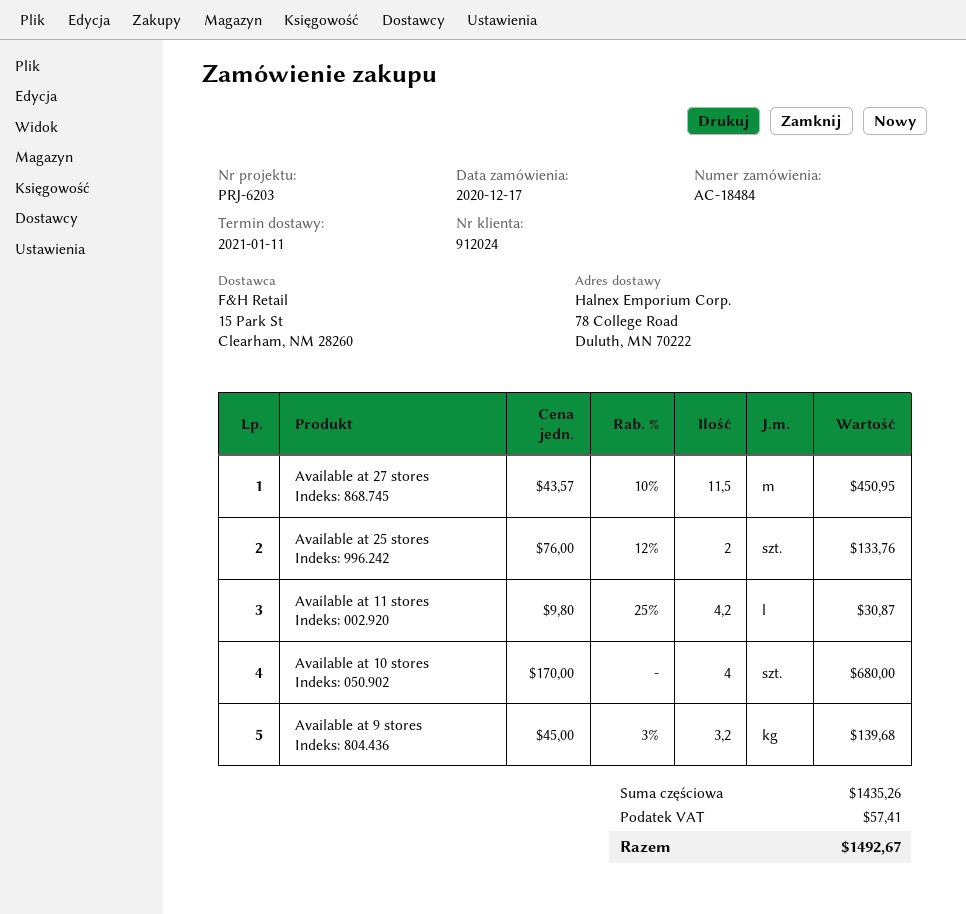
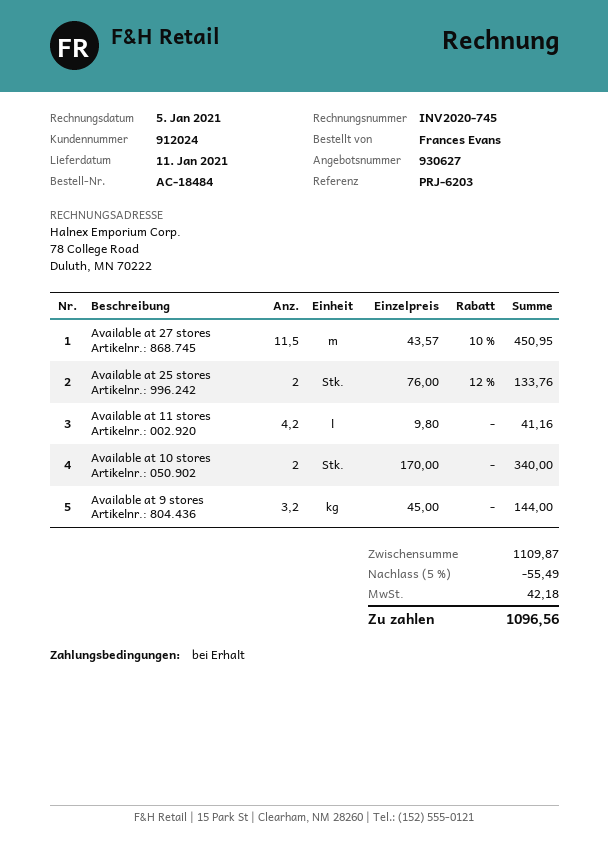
Available at 11 stores: 4.2 x 9.80 - 25% = 30.87 -> 4.2 x 9.80 = 41.16
Available at 10 stores: 4 x 170.00 = 680.00 -> 2 x 170.00 = 340.00
Available at 9 stores: 3.2 x 45.00 - 3% = 139.68 -> 3.2 x 45.00 = 144.00
subtotal: 1435.26 -> 1109.87
discount: none -> 5% = 55.49
tax: 57.41 -> 42.18
total: 1492.67 -> 1096.56

